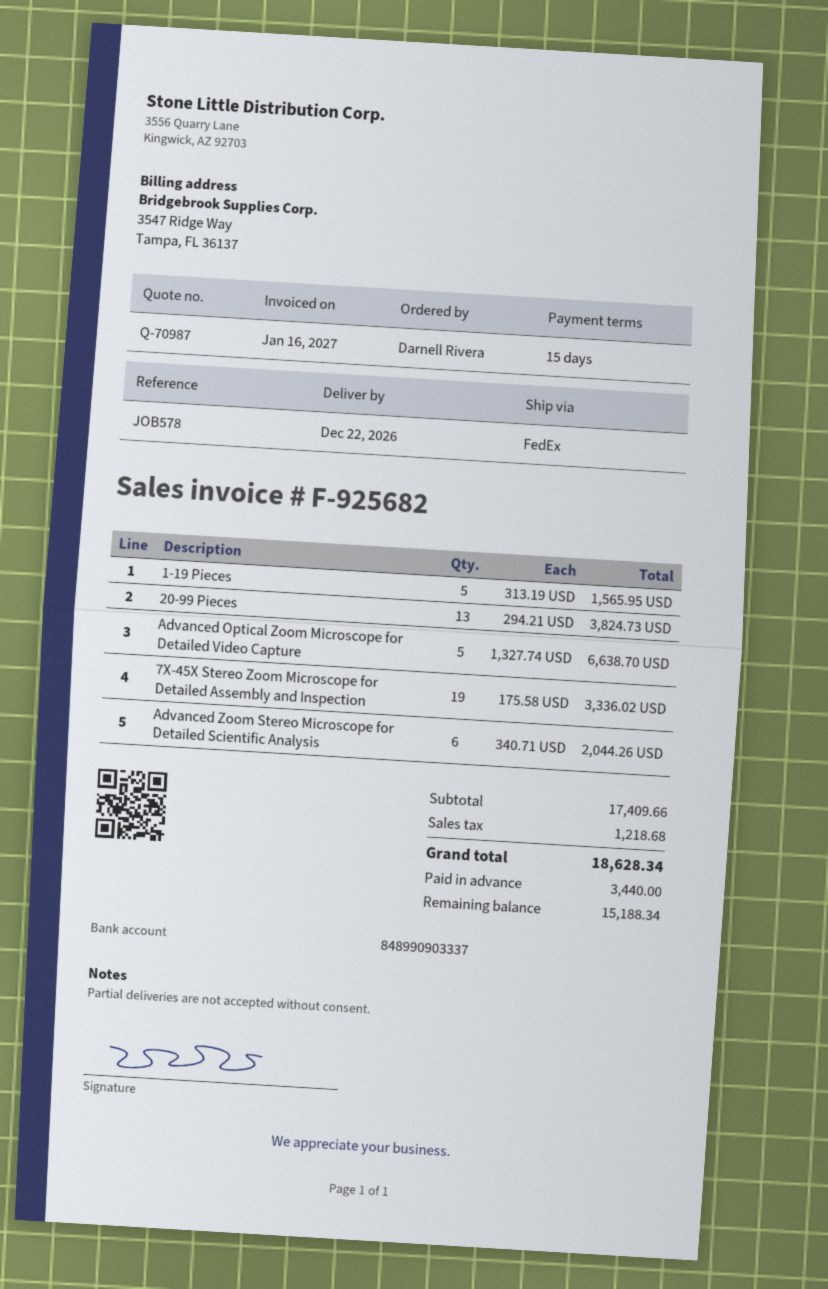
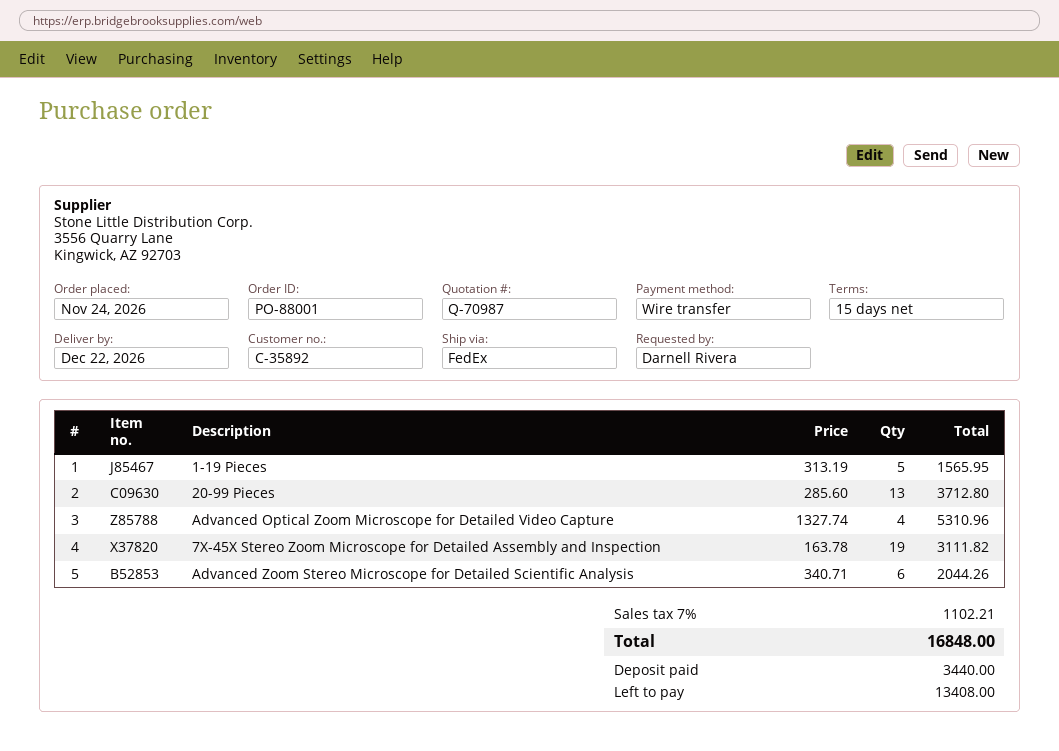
20-99 Pieces: 13 x 294.21 = 3824.73 -> 13 x 285.60 = 3712.80
Advanced Optical Zoom Microscope for Detailed Video Capture: 5 x 1327.74 = 6638.70 -> 4 x 1327.74 = 5310.96
7X-45X Stereo Zoom Microscope for Detailed Assembly and Inspection: 19 x 175.58 = 3336.02 -> 19 x 163.78 = 3111.82
tax: 1218.68 -> 1102.21
total: 18628.34 -> 16848.00
balance: 15188.34 -> 13408.00

